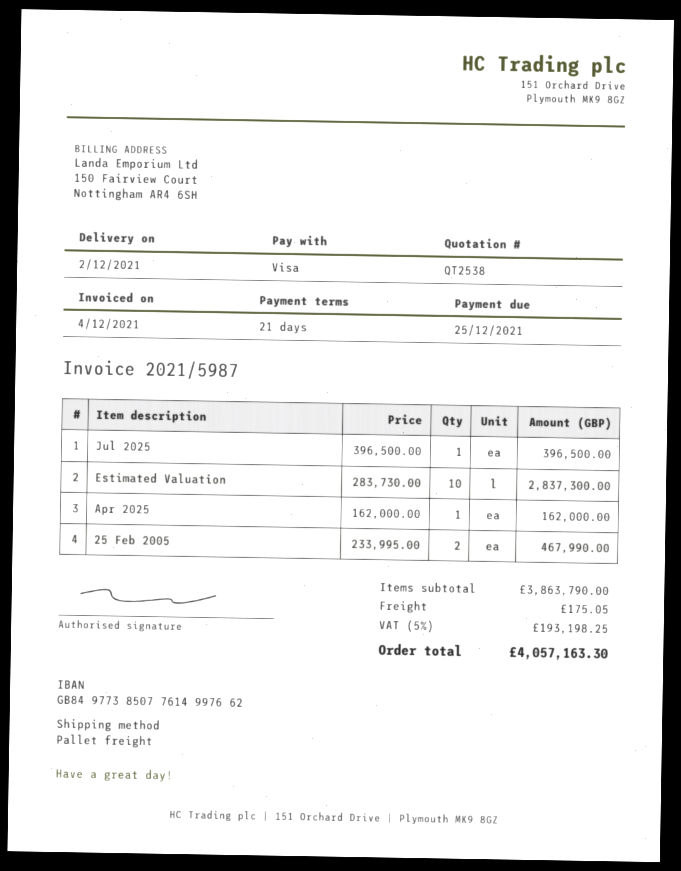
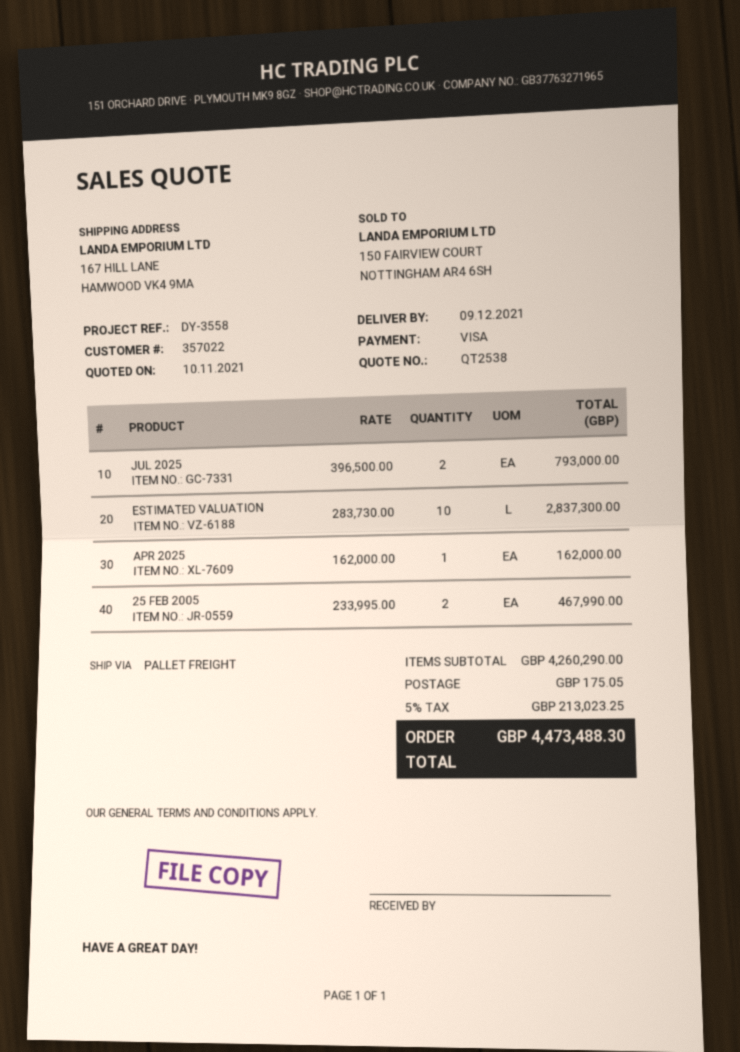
delivery date: 2021-12-02 -> 2021-12-09
Jul 2025: 1 x 396500.00 = 396500.00 -> 2 x 396500.00 = 793000.00
subtotal: 3863790.00 -> 4260290.00
tax: 5% = 193198.25 -> 5% = 213023.25
total: 4057163.30 -> 4473488.30

